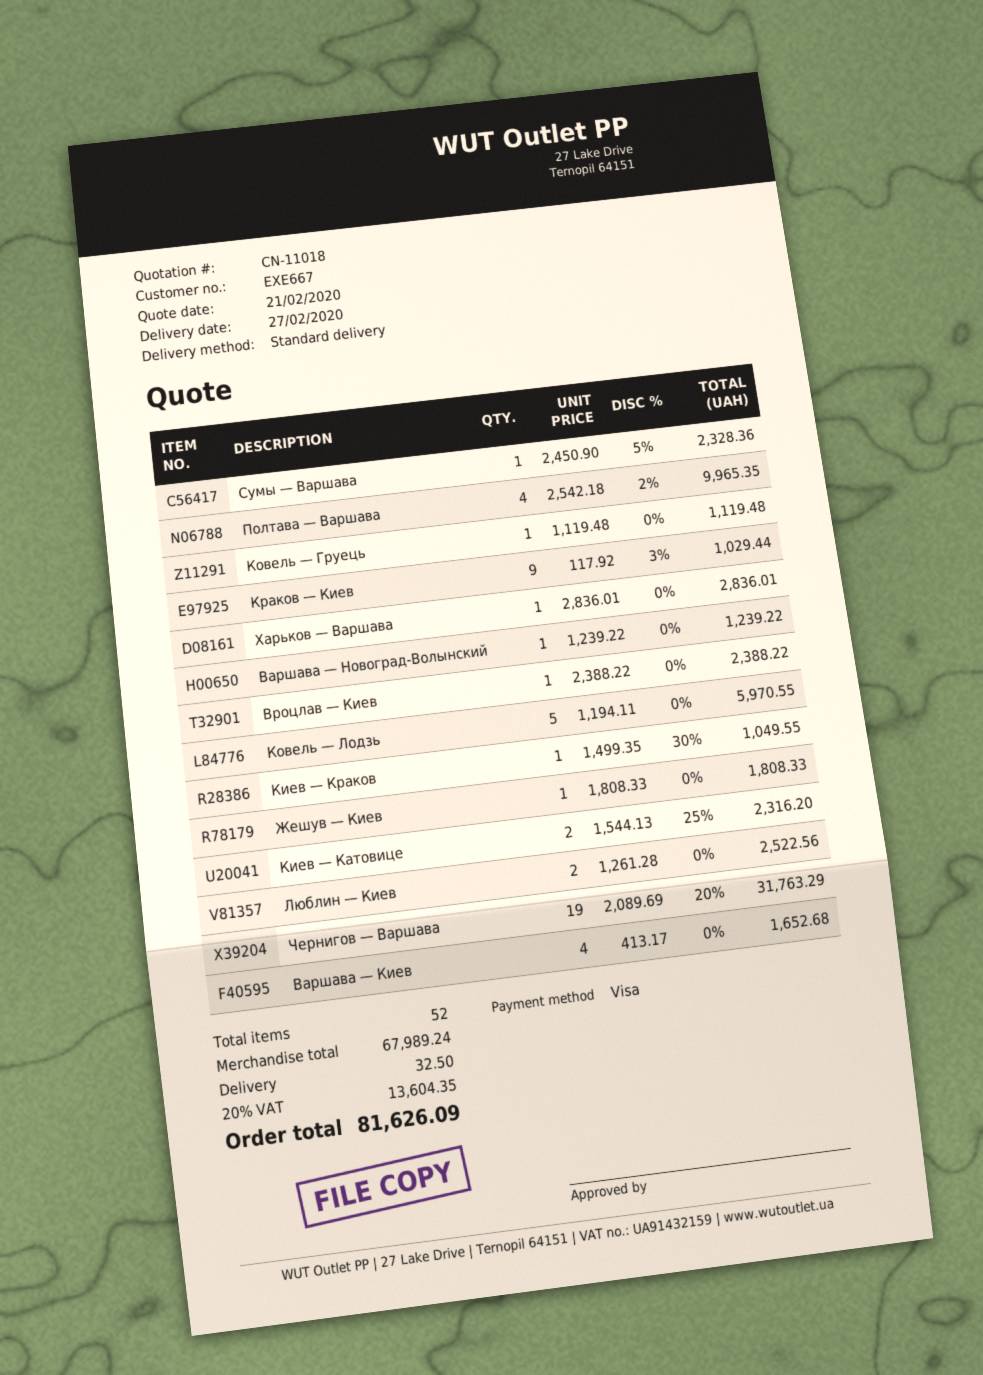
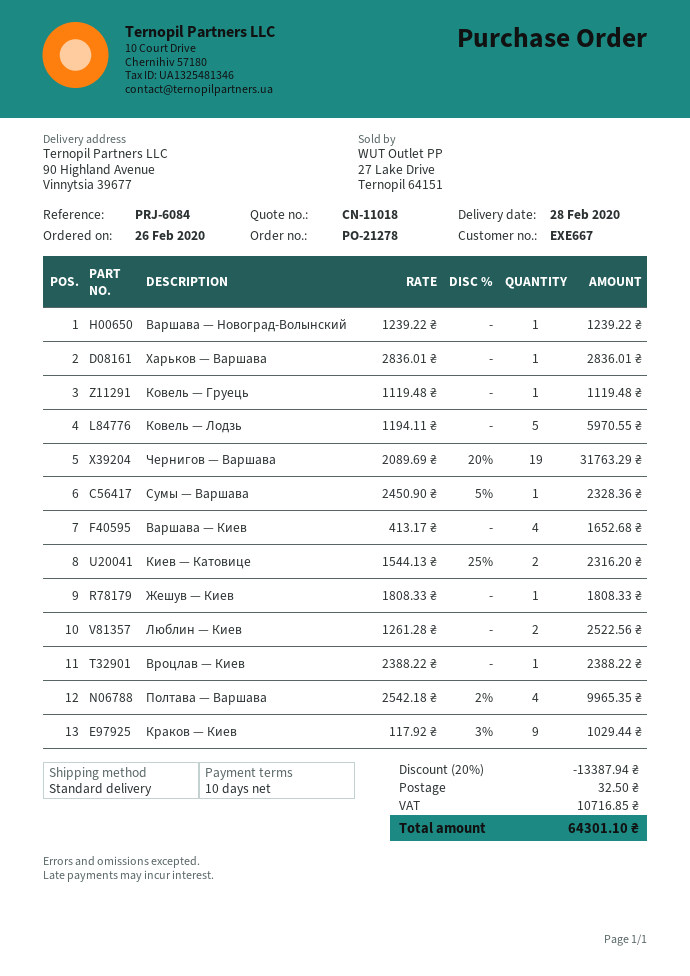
delivery date: 2020-02-27 -> 2020-02-28
Киев — Краков: 1 x 1499.35 - 30% = 1049.55 -> none
discount: none -> 20% = 13387.94
tax: 13604.35 -> 10716.85
total: 81626.09 -> 64301.10

